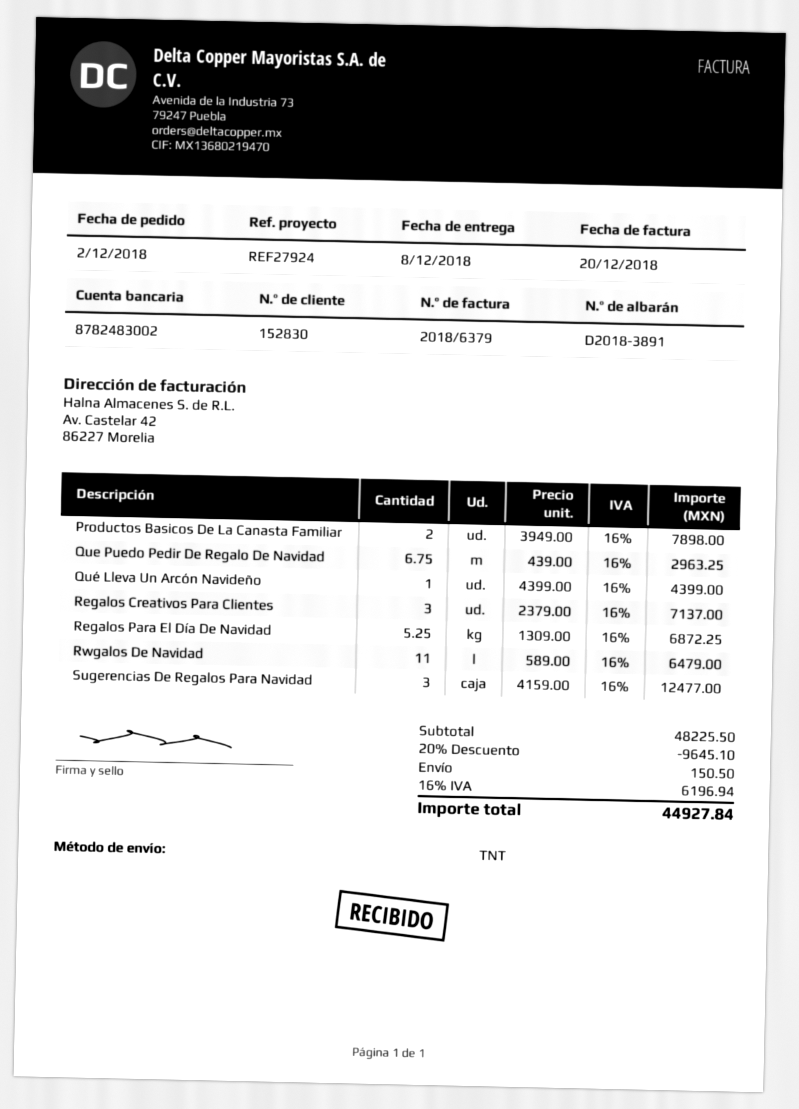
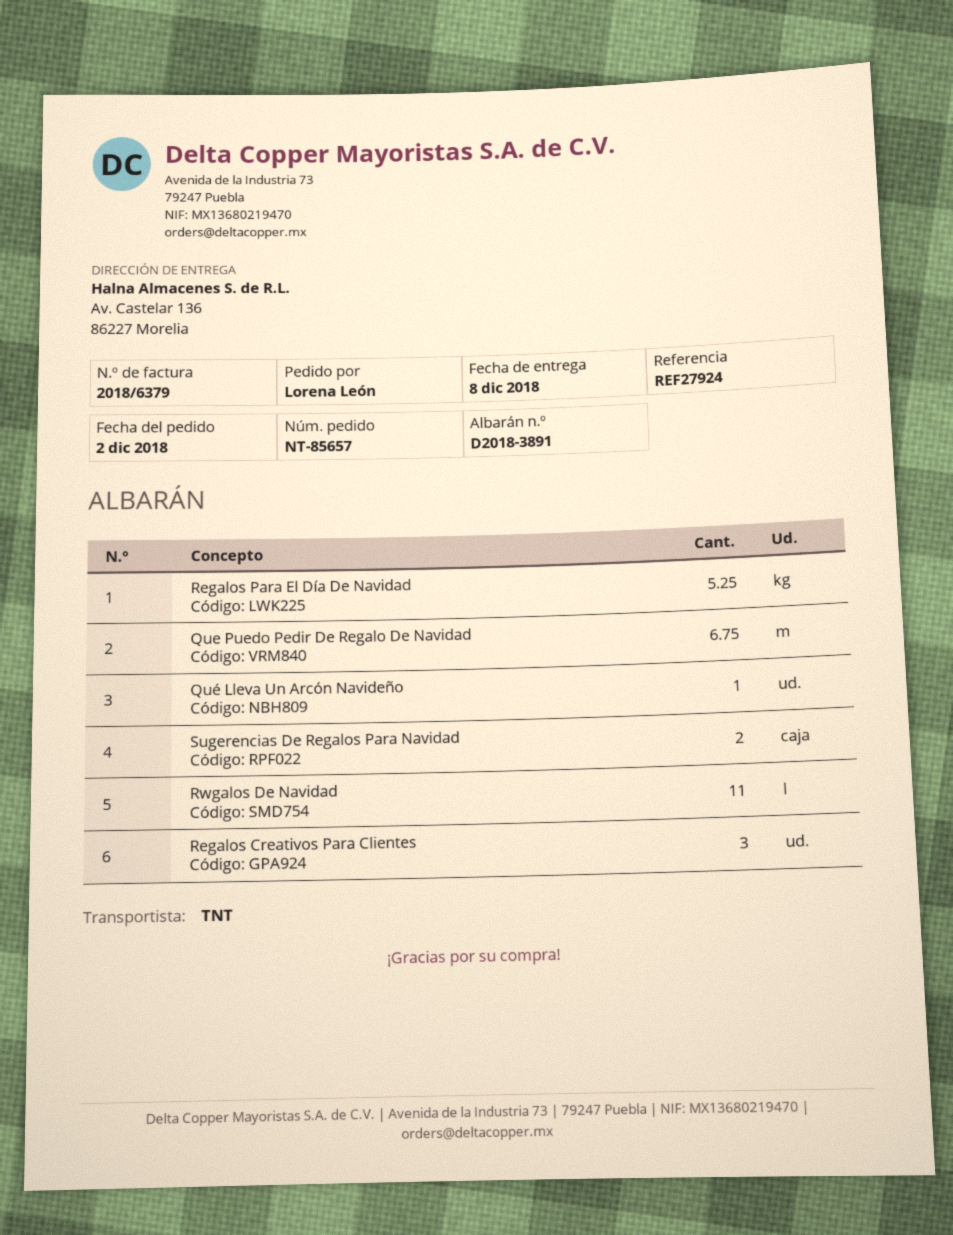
Productos Basicos De La Canasta Familiar: 2 -> none
Sugerencias De Regalos Para Navidad: 3 -> 2

